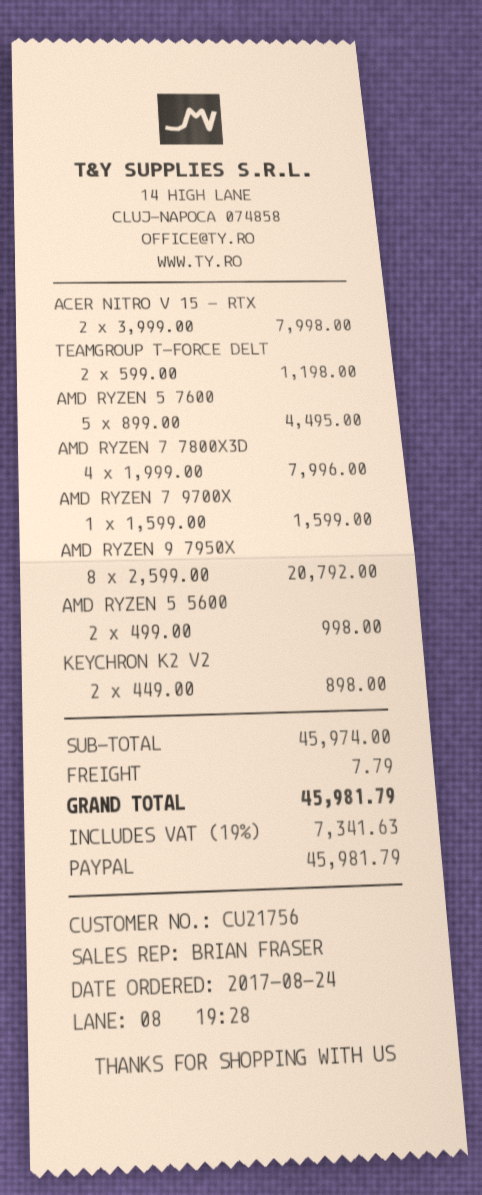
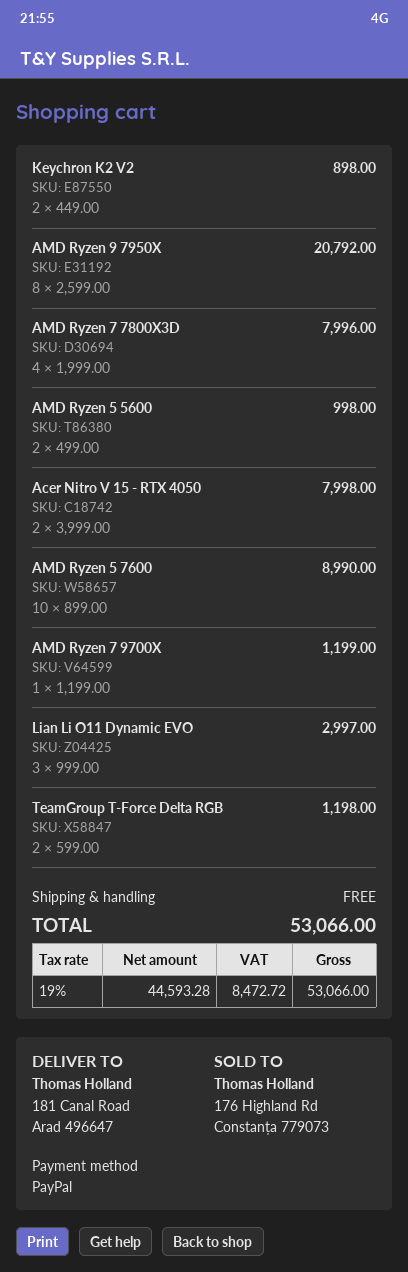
AMD RYZEN 5 7600: 5 x 899.00 = 4495.00 -> 10 x 899.00 = 8990.00
AMD RYZEN 7 9700X: 1 x 1599.00 = 1599.00 -> 1 x 1199.00 = 1199.00
Lian Li O11 Dynamic EVO: none -> 3 x 999.00 = 2997.00
shipping: 7.79 -> 0.00
tax: 19% = 7341.63 -> 19% = 8472.72
total: 45981.79 -> 53066.00

